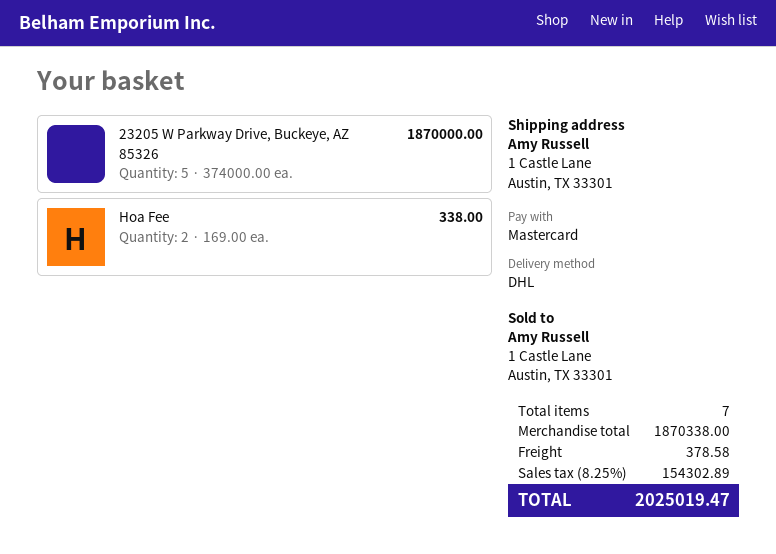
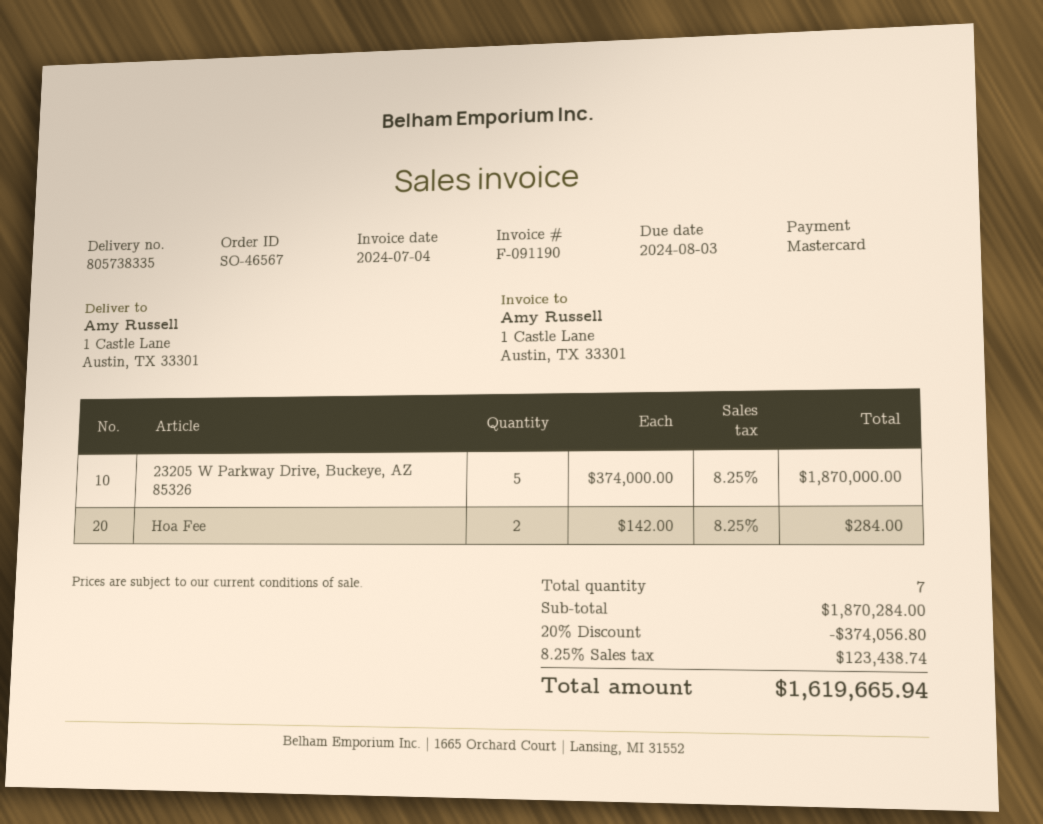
Hoa Fee: 2 x 169.00 = 338.00 -> 2 x 142.00 = 284.00
subtotal: 1870338.00 -> 1870284.00
discount: none -> 20% = 374056.80
shipping: 378.58 -> none
tax: 8.25% = 154302.89 -> 8.25% = 123438.74
total: 2025019.47 -> 1619665.94

